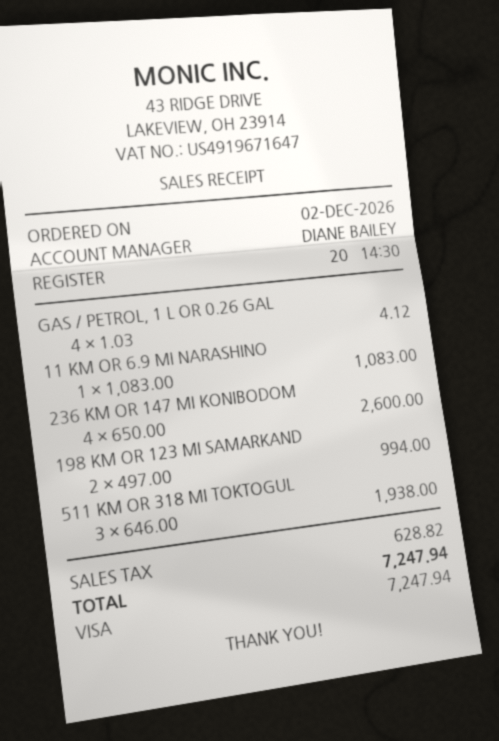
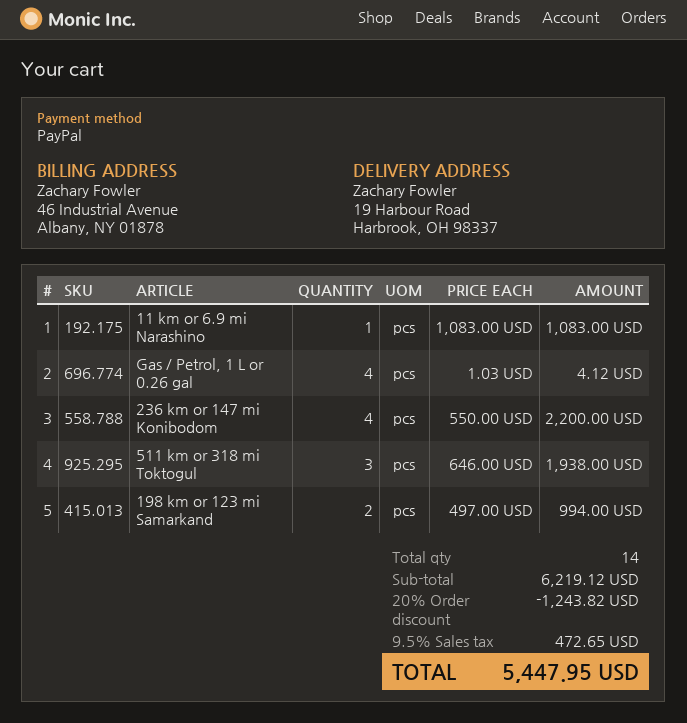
payment method: Visa -> PayPal
236 KM OR 147 MI KONIBODOM: 4 x 650.00 = 2600.00 -> 4 x 550.00 = 2200.00
discount: none -> 20% = 1243.82
tax: 628.82 -> 472.65
total: 7247.94 -> 5447.95

